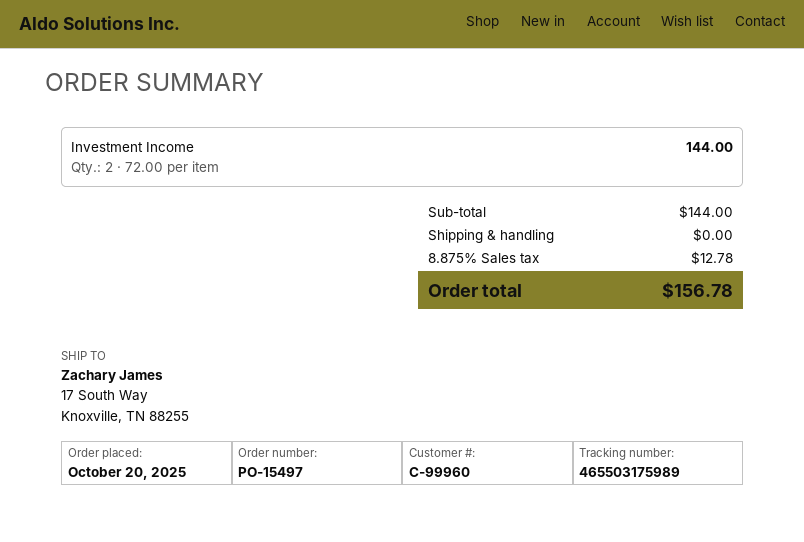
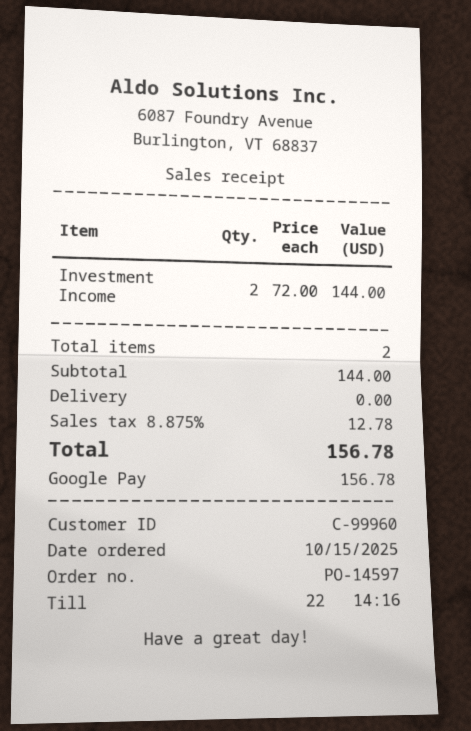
order number: PO-15497 -> PO-14597
order date: 2025-10-20 -> 2025-10-15

